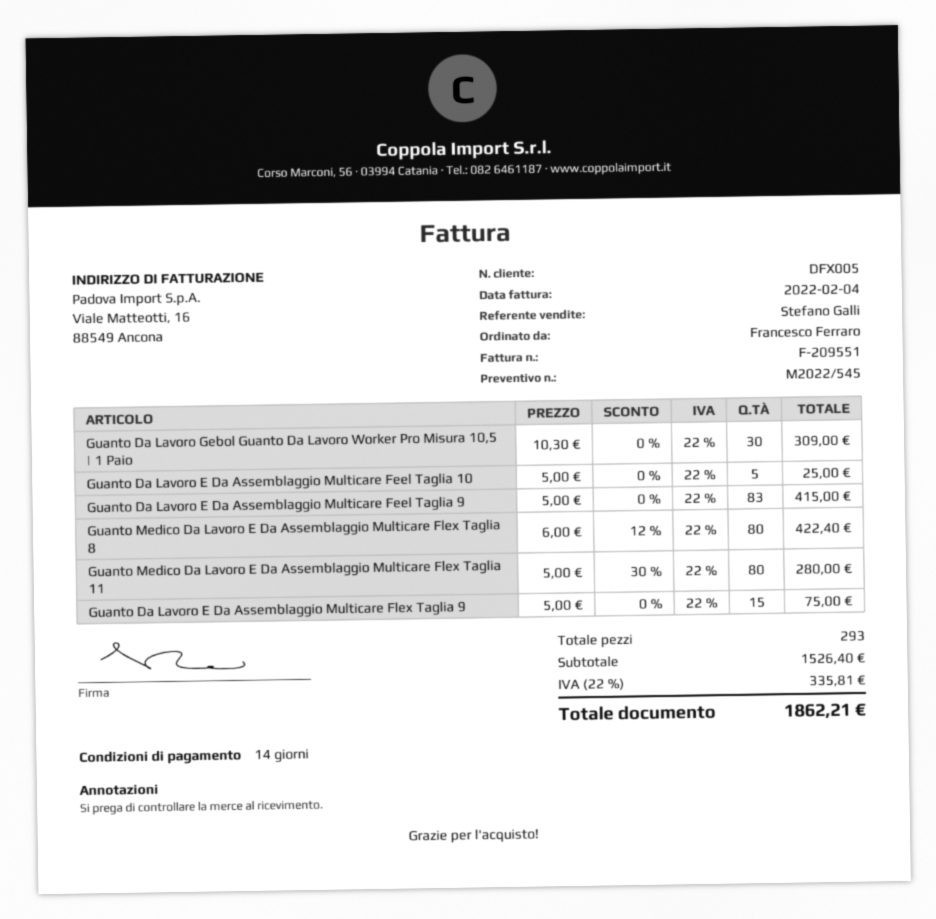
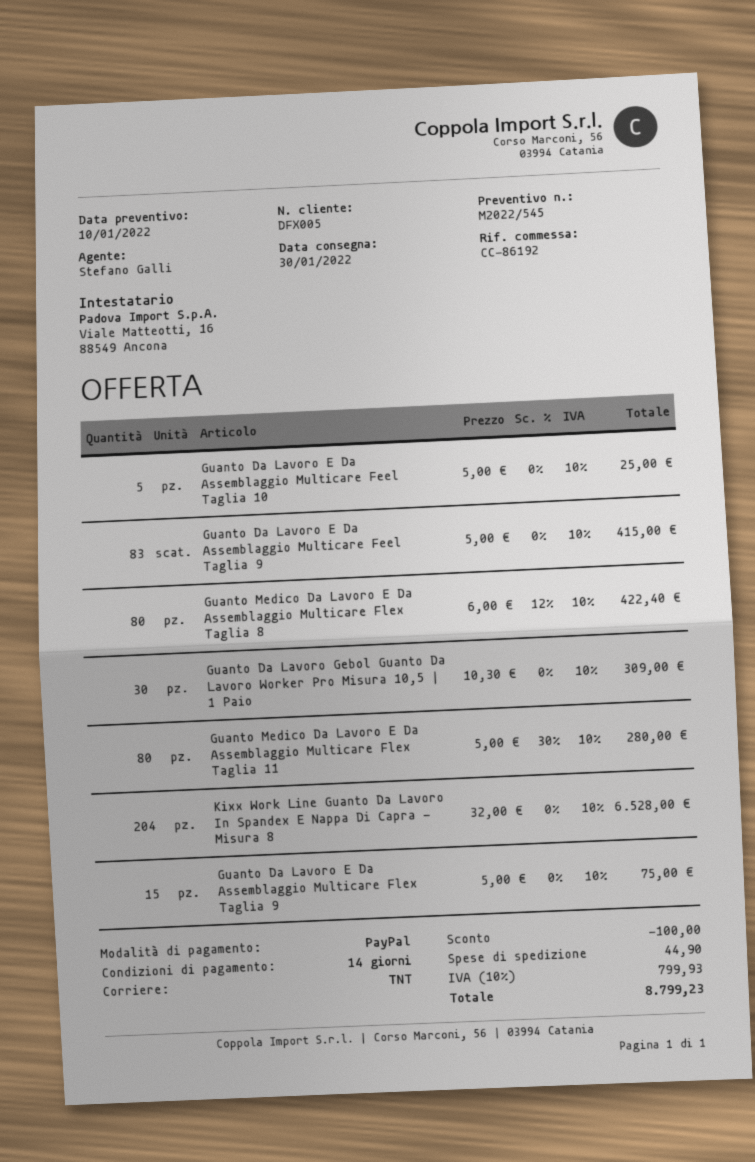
Kixx Work Line Guanto Da Lavoro In Spandex E Nappa Di Capra - Misura 8: none -> 204 x 32.00 = 6528.00
discount: none -> 100.00
shipping: none -> 44.90
tax: 22% = 335.81 -> 10% = 799.93
total: 1862.21 -> 8799.23

